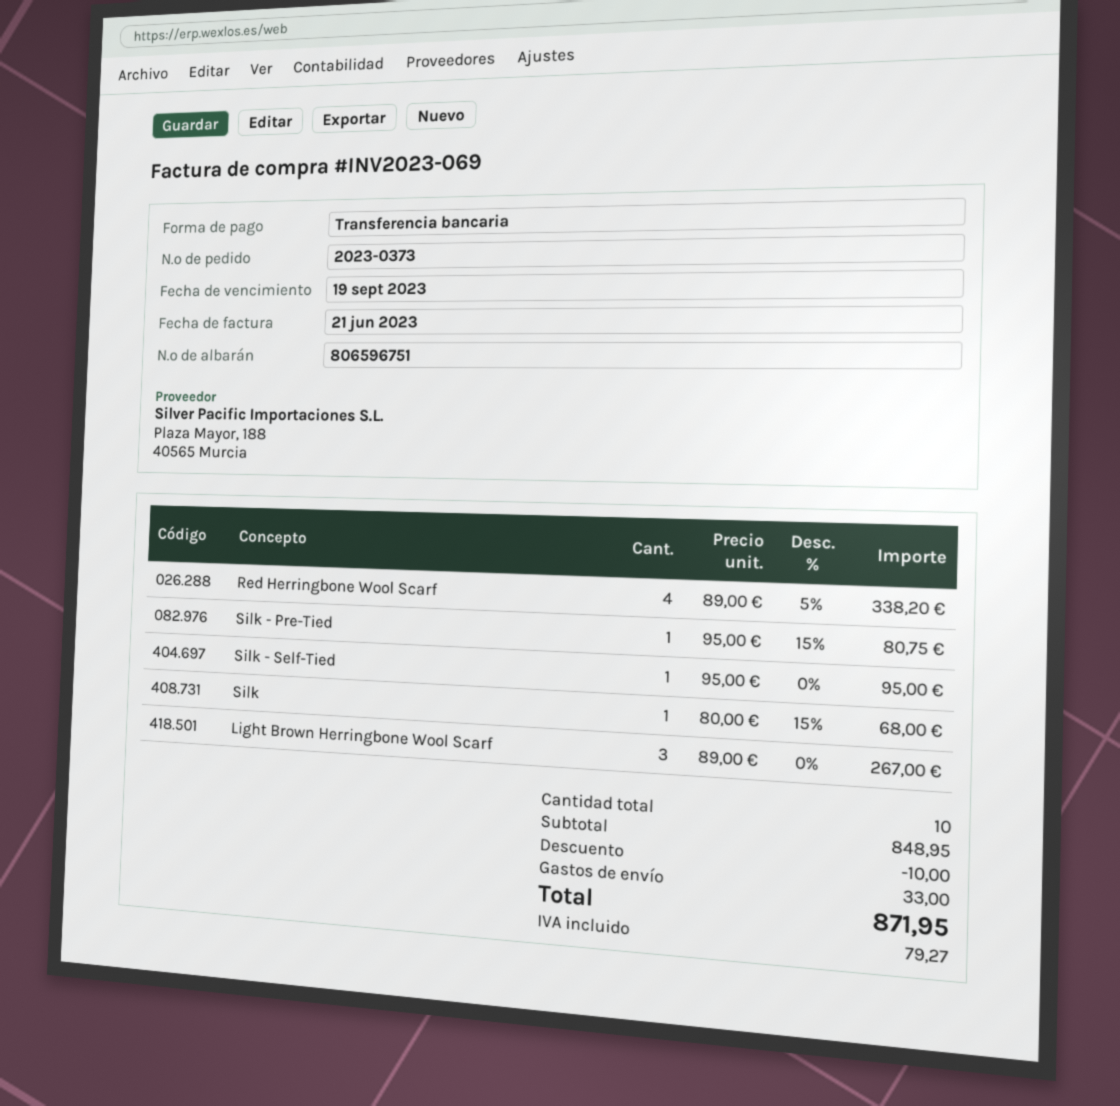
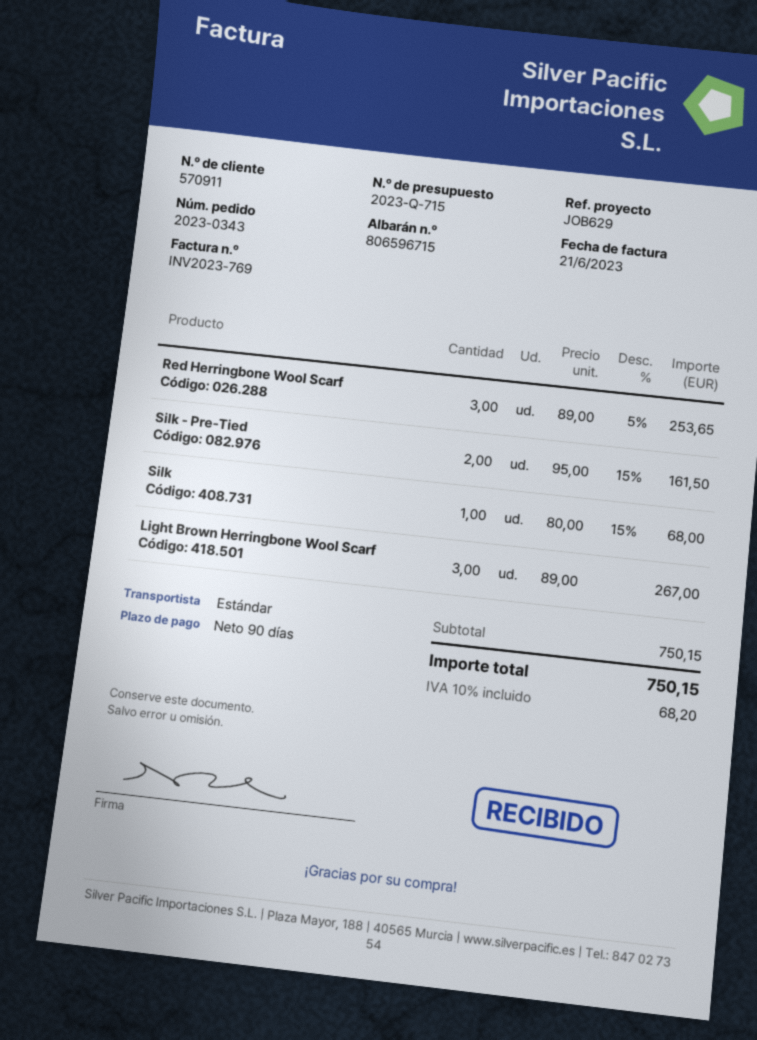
order number: 2023-0373 -> 2023-0343
delivery note number: 806596751 -> 806596715
invoice number: INV2023-069 -> INV2023-769
Red Herringbone Wool Scarf: 4 x 89.00 - 5% = 338.20 -> 3 x 89.00 - 5% = 253.65
Silk - Pre-Tied: 1 x 95.00 - 15% = 80.75 -> 2 x 95.00 - 15% = 161.50
Silk - Self-Tied: 1 x 95.00 = 95.00 -> none
subtotal: 848.95 -> 750.15
discount: 10.00 -> none
shipping: 33.00 -> none
tax: 79.27 -> 68.20
total: 871.95 -> 750.15

